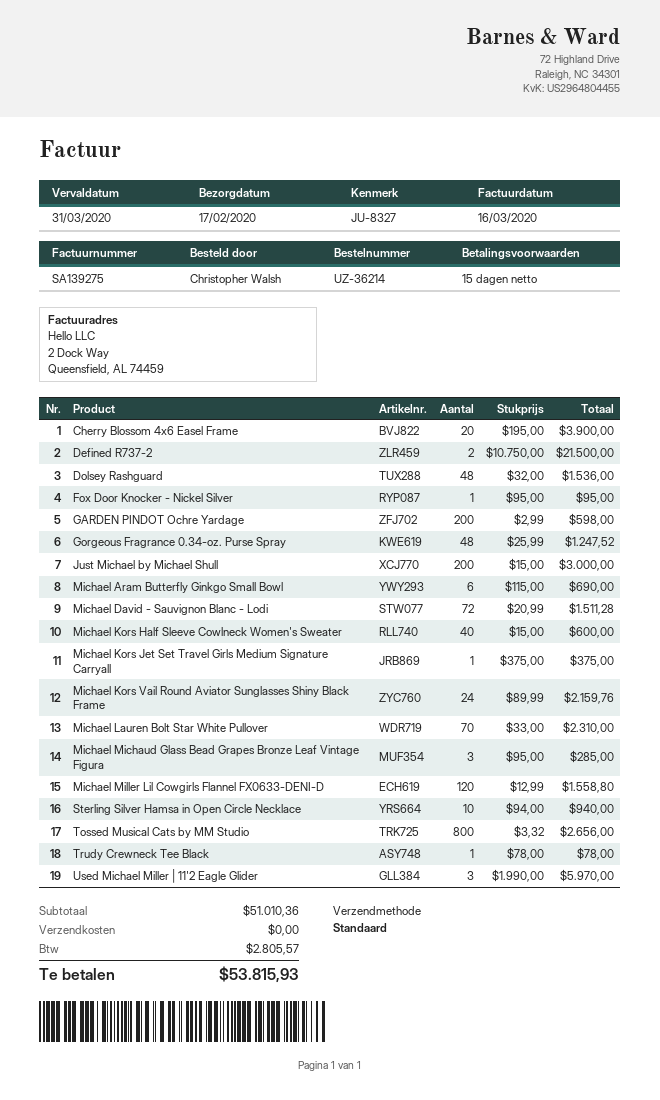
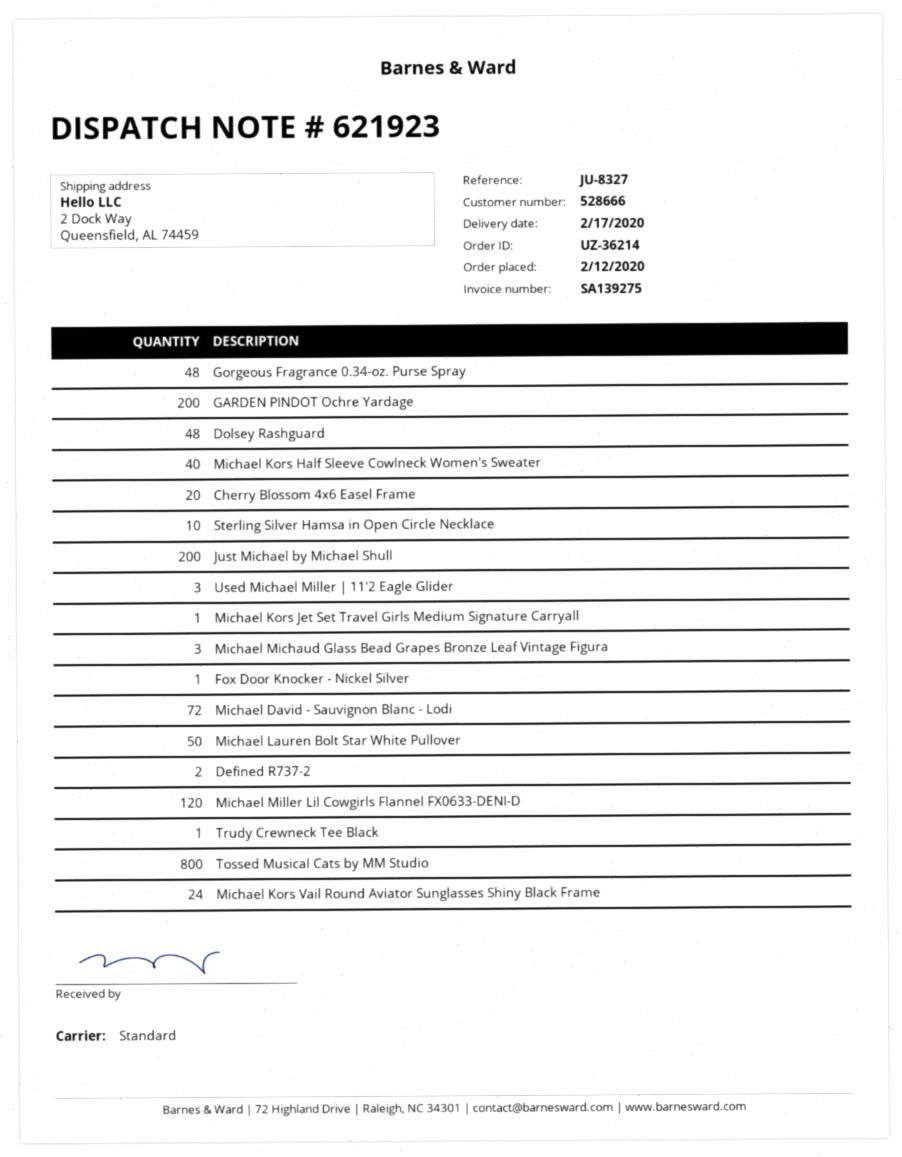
Michael Aram Butterfly Ginkgo Small Bowl: 6 -> none
Michael Lauren Bolt Star White Pullover: 70 -> 50

